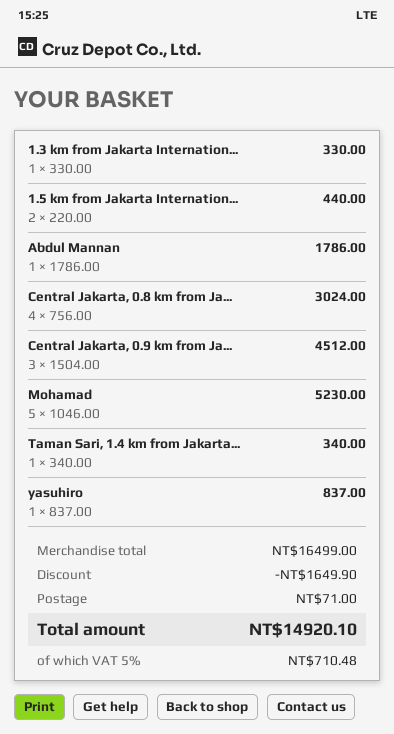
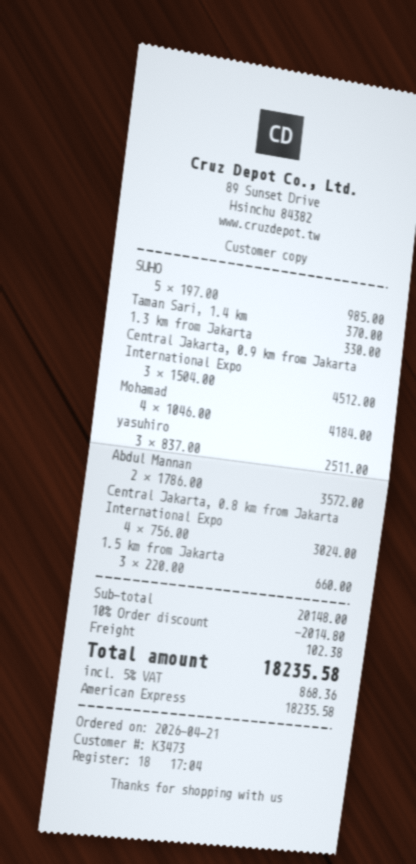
1.5 km from Jakarta Internation...: 2 x 220.00 = 440.00 -> 3 x 220.00 = 660.00
Abdul Mannan: 1 x 1786.00 = 1786.00 -> 2 x 1786.00 = 3572.00
Mohamad: 5 x 1046.00 = 5230.00 -> 4 x 1046.00 = 4184.00
Taman Sari, 1.4 km from Jakarta...: 1 x 340.00 = 340.00 -> 1 x 370.00 = 370.00
yasuhiro: 1 x 837.00 = 837.00 -> 3 x 837.00 = 2511.00
SUHO: none -> 5 x 197.00 = 985.00
subtotal: 16499.00 -> 20148.00
discount: 1649.90 -> 2014.80
shipping: 71.00 -> 102.38
tax: 5% = 710.48 -> 5% = 868.36
total: 14920.10 -> 18235.58

